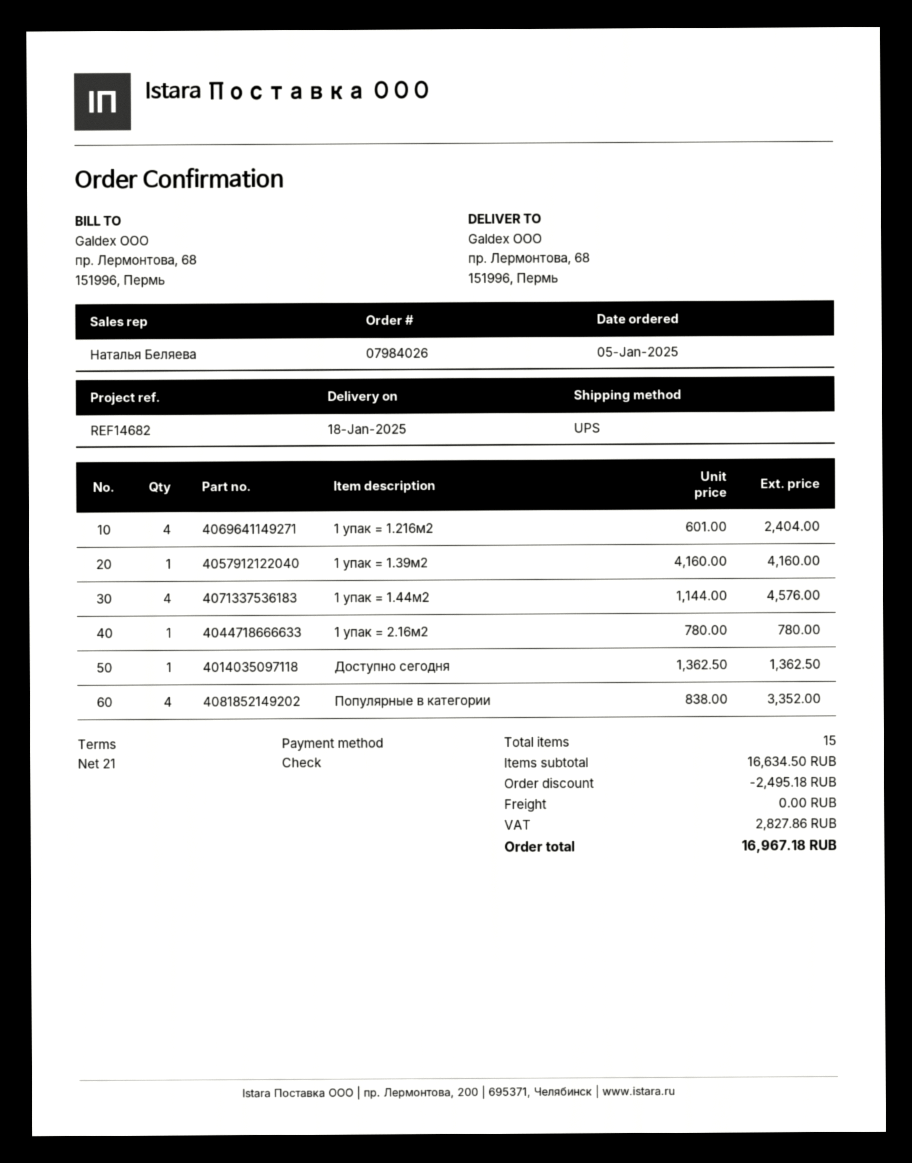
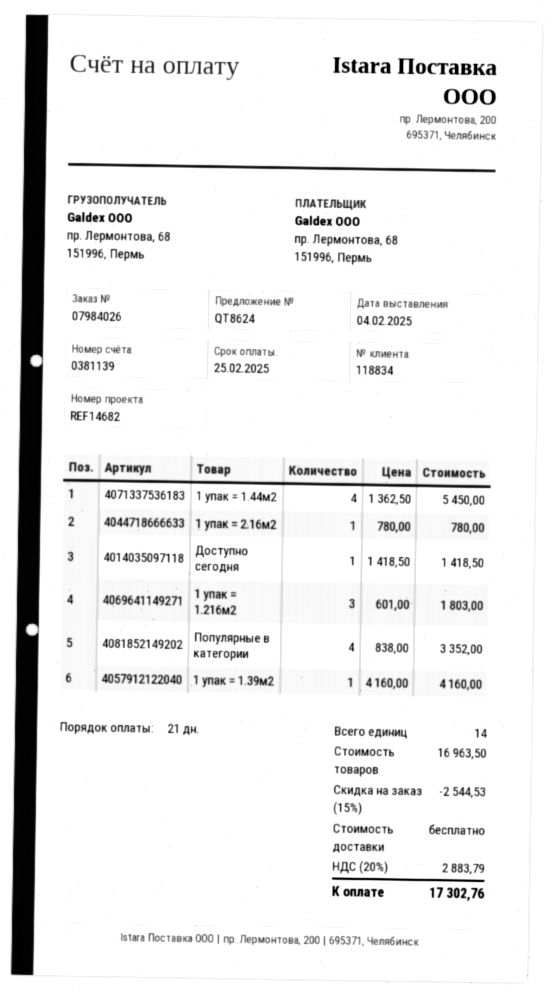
1 упак = 1.216м2: 4 x 601.00 = 2404.00 -> 3 x 601.00 = 1803.00
1 упак = 1.44м2: 4 x 1144.00 = 4576.00 -> 4 x 1362.50 = 5450.00
Доступно сегодня: 1 x 1362.50 = 1362.50 -> 1 x 1418.50 = 1418.50
total quantity: 15 -> 14
subtotal: 16634.50 -> 16963.50
discount: 2495.18 -> 2544.53
tax: 2827.86 -> 2883.79
total: 16967.18 -> 17302.76

